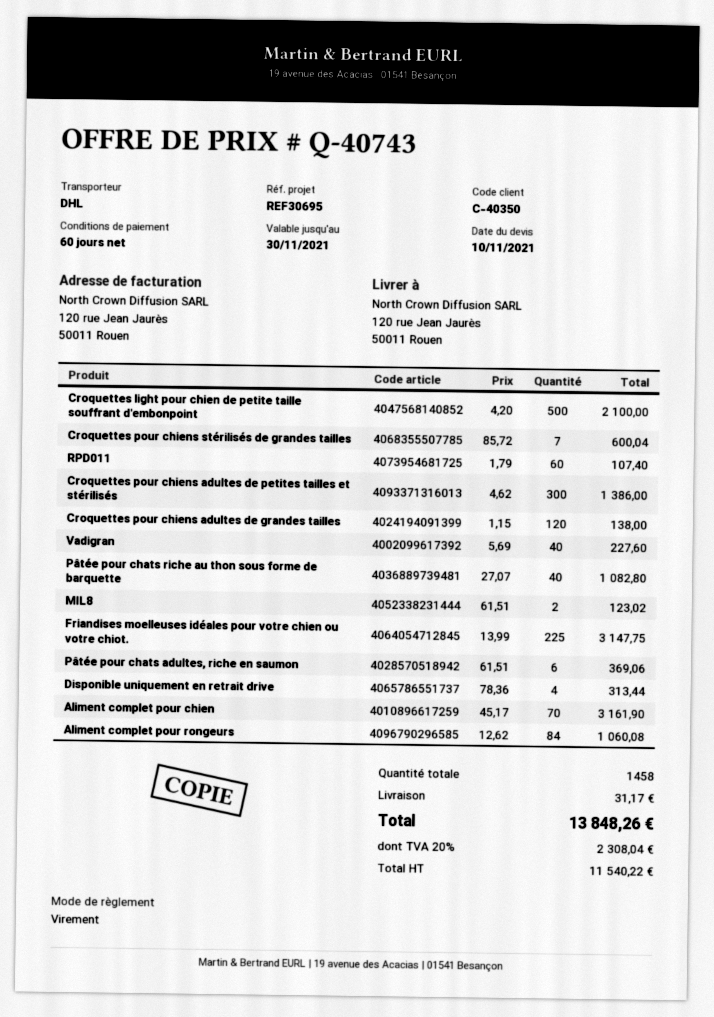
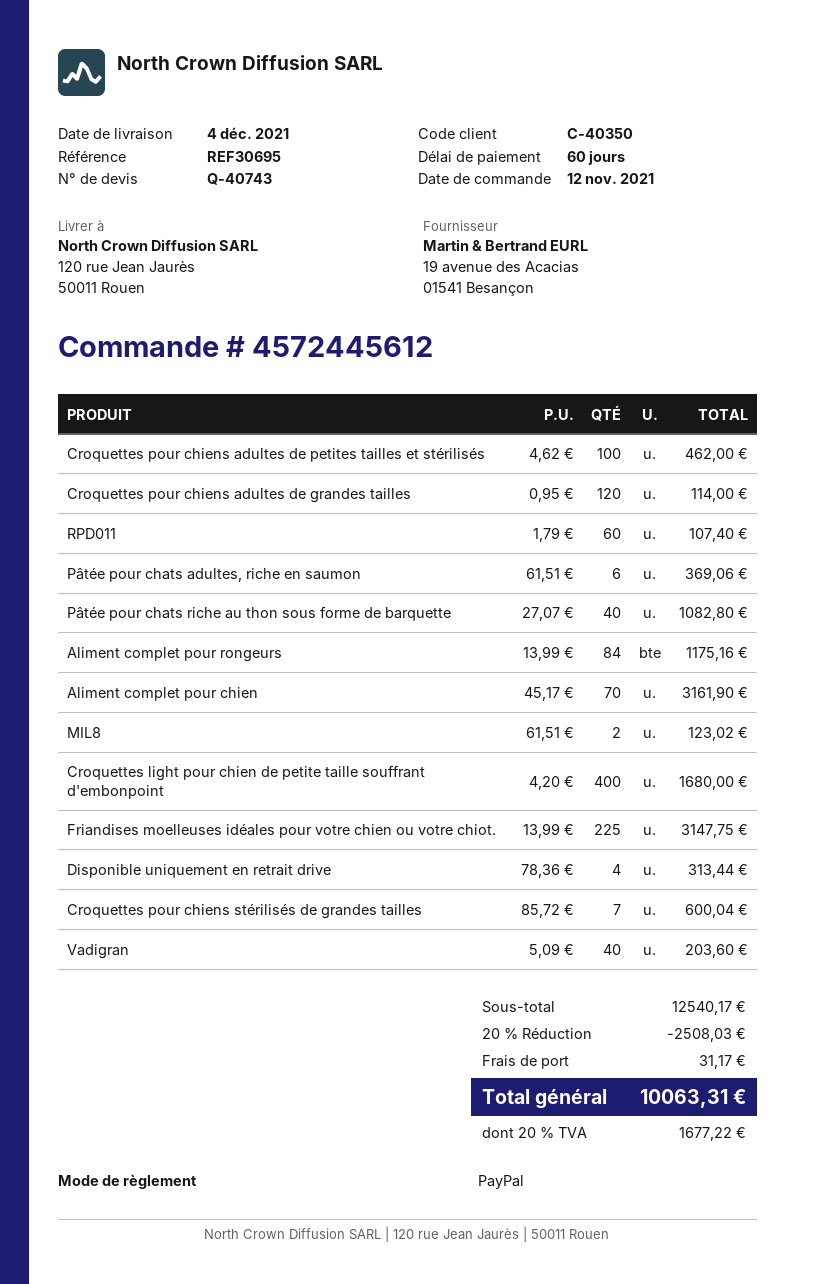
payment method: bank transfer -> PayPal
Croquettes light pour chien de petite taille souffrant d'embonpoint: 500 x 4.20 = 2100.00 -> 400 x 4.20 = 1680.00
Croquettes pour chiens adultes de petites tailles et stérilisés: 300 x 4.62 = 1386.00 -> 100 x 4.62 = 462.00
Croquettes pour chiens adultes de grandes tailles: 120 x 1.15 = 138.00 -> 120 x 0.95 = 114.00
Vadigran: 40 x 5.69 = 227.60 -> 40 x 5.09 = 203.60
Aliment complet pour rongeurs: 84 x 12.62 = 1060.08 -> 84 x 13.99 = 1175.16
discount: none -> 20% = 2508.03
tax: 20% = 2308.04 -> 20% = 1677.22
total: 13848.26 -> 10063.31

